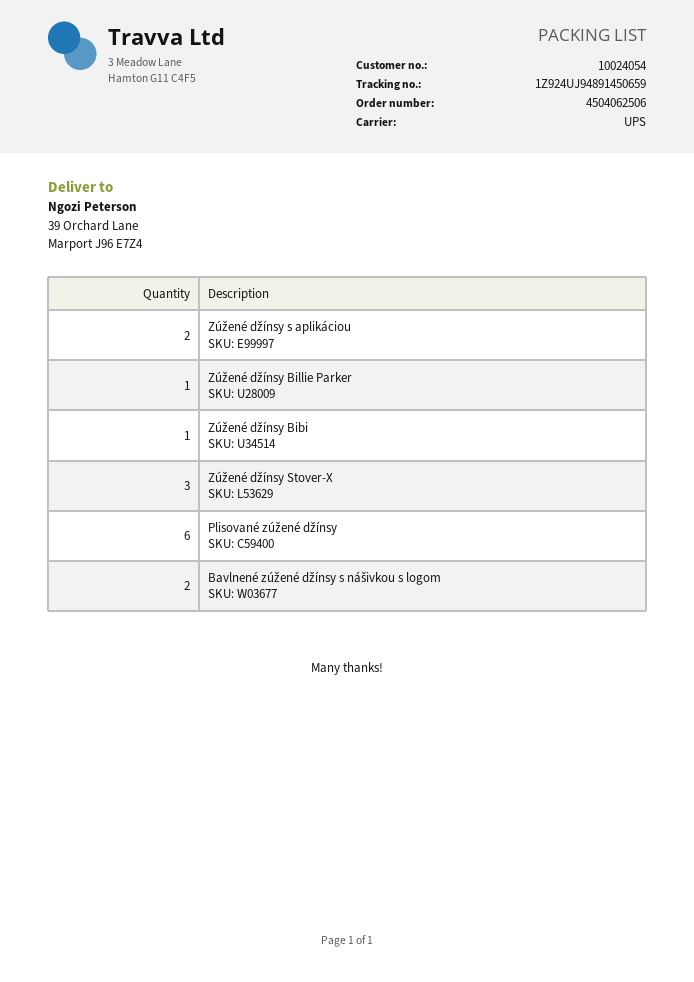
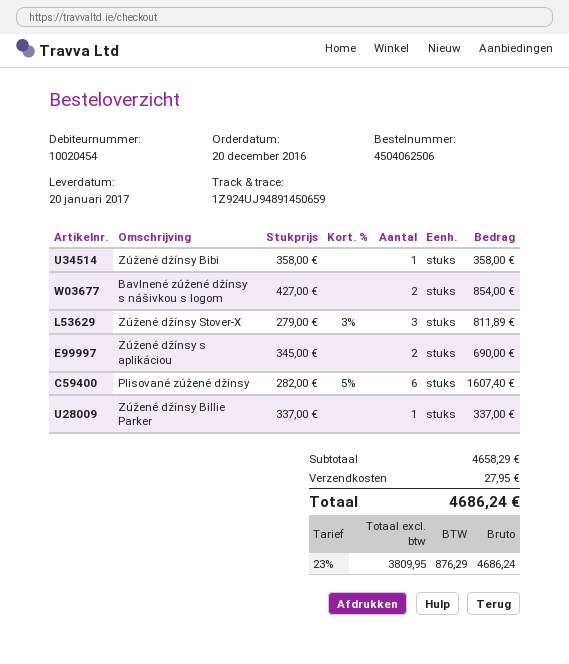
customer number: 10024054 -> 10020454

